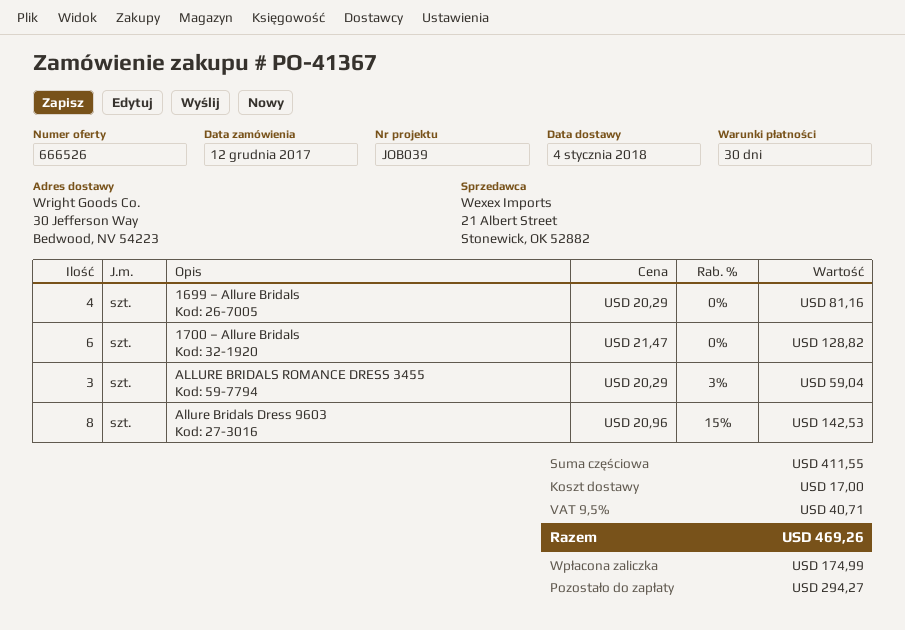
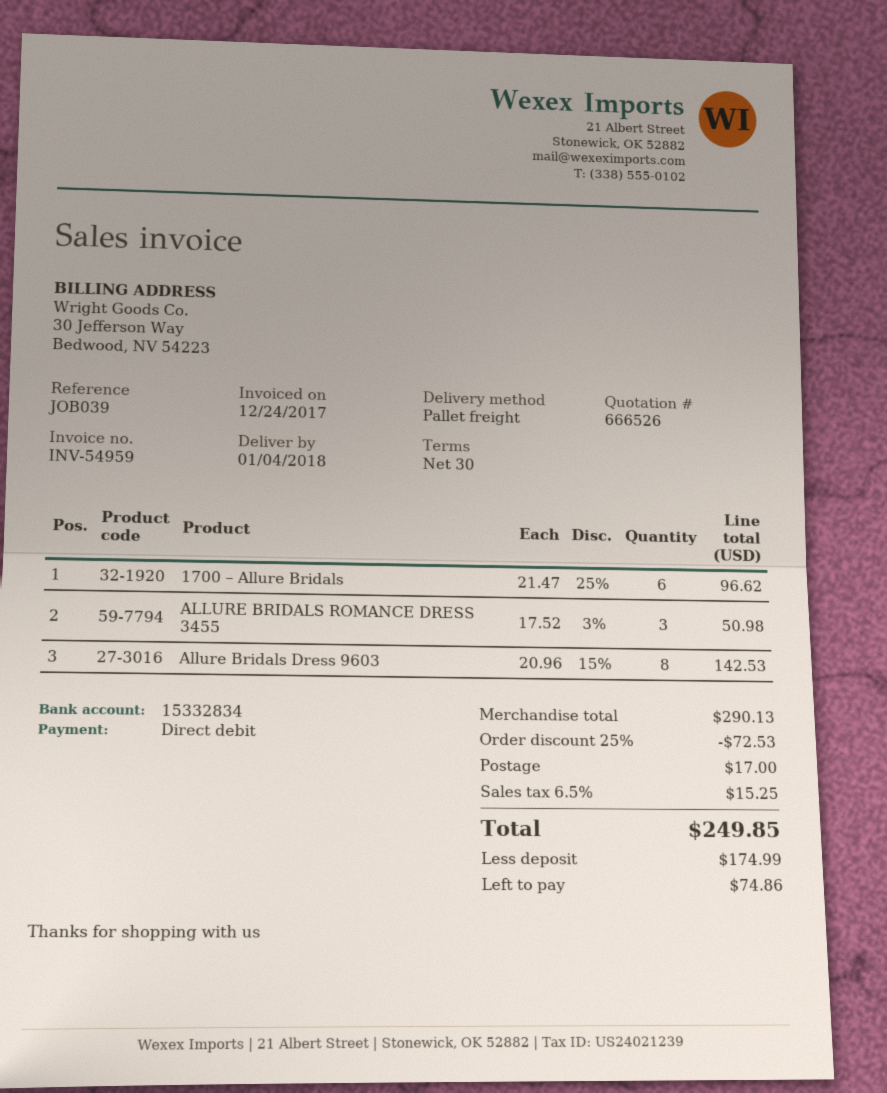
1699 – Allure Bridals: 4 x 20.29 = 81.16 -> none
1700 – Allure Bridals: 6 x 21.47 = 128.82 -> 6 x 21.47 - 25% = 96.62
ALLURE BRIDALS ROMANCE DRESS 3455: 3 x 20.29 - 3% = 59.04 -> 3 x 17.52 - 3% = 50.98
subtotal: 411.55 -> 290.13
discount: none -> 25% = 72.53
tax: 9.5% = 40.71 -> 6.5% = 15.25
total: 469.26 -> 249.85
balance: 294.27 -> 74.86

